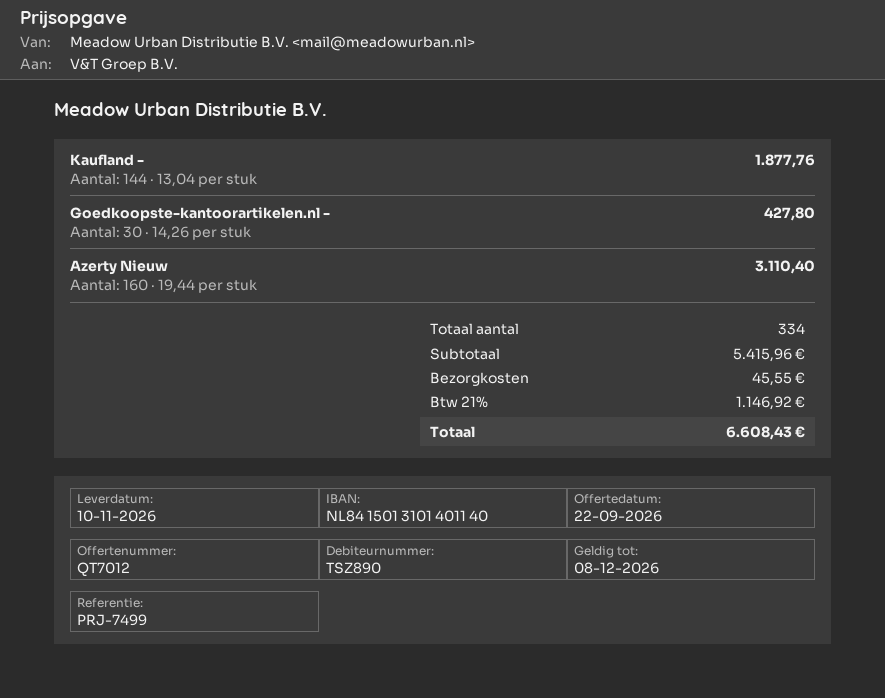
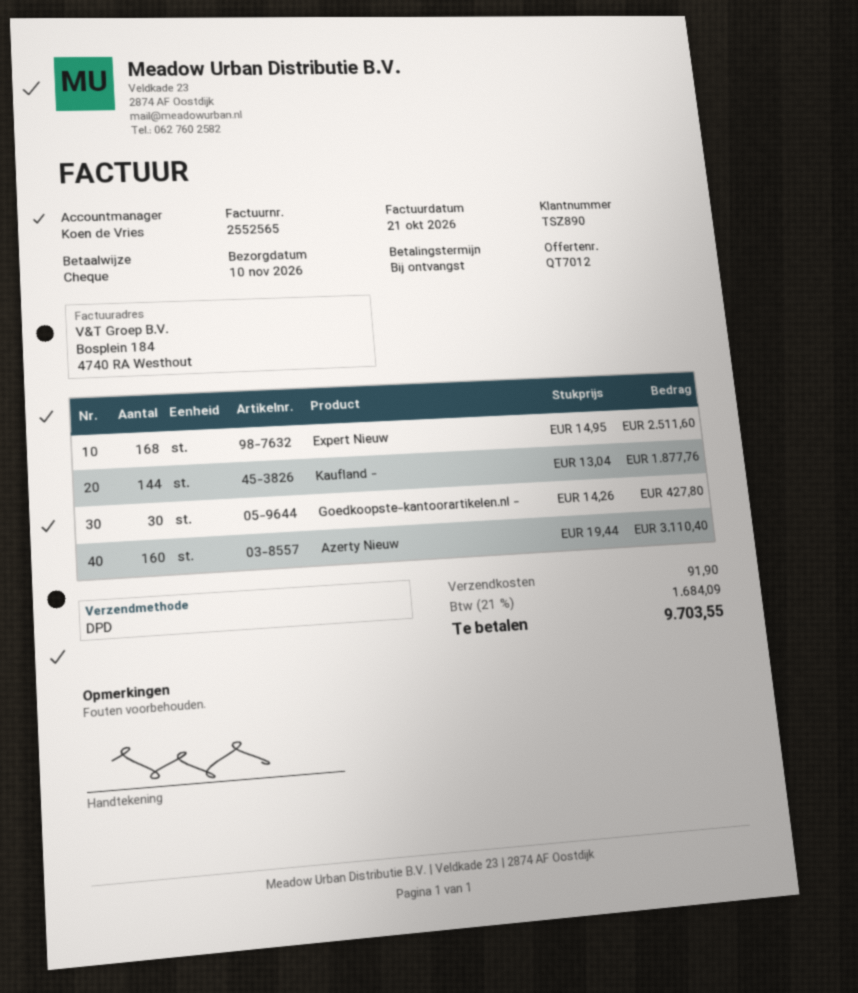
Expert Nieuw: none -> 168 x 14.95 = 2511.60
shipping: 45.55 -> 91.90
tax: 21% = 1146.92 -> 21% = 1684.09
total: 6608.43 -> 9703.55

